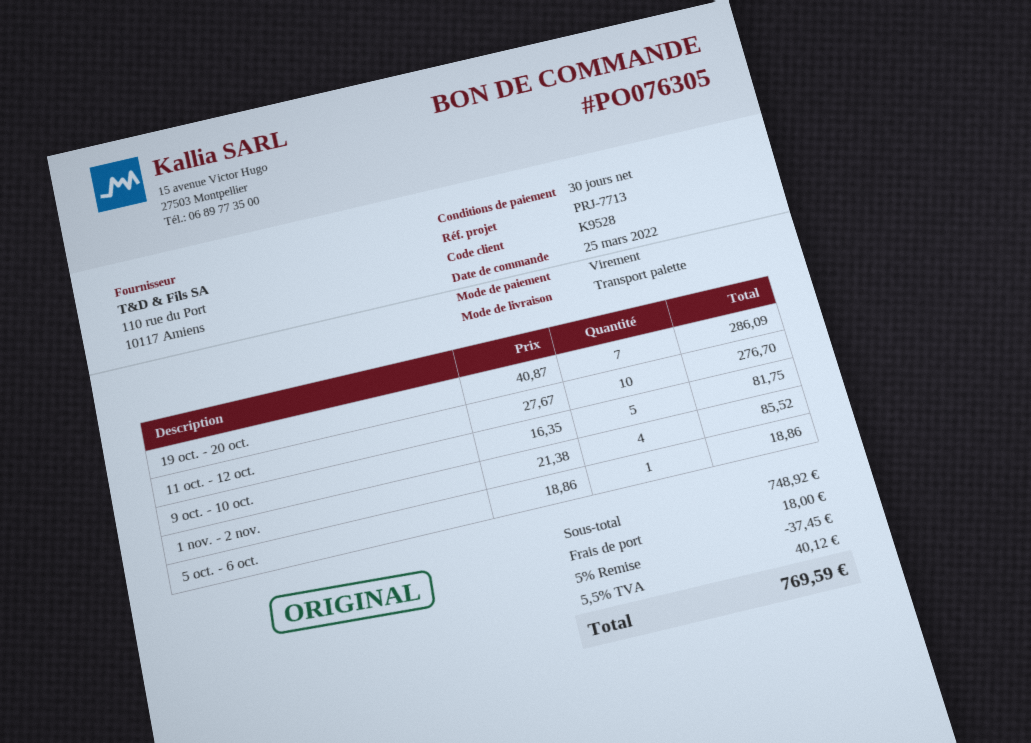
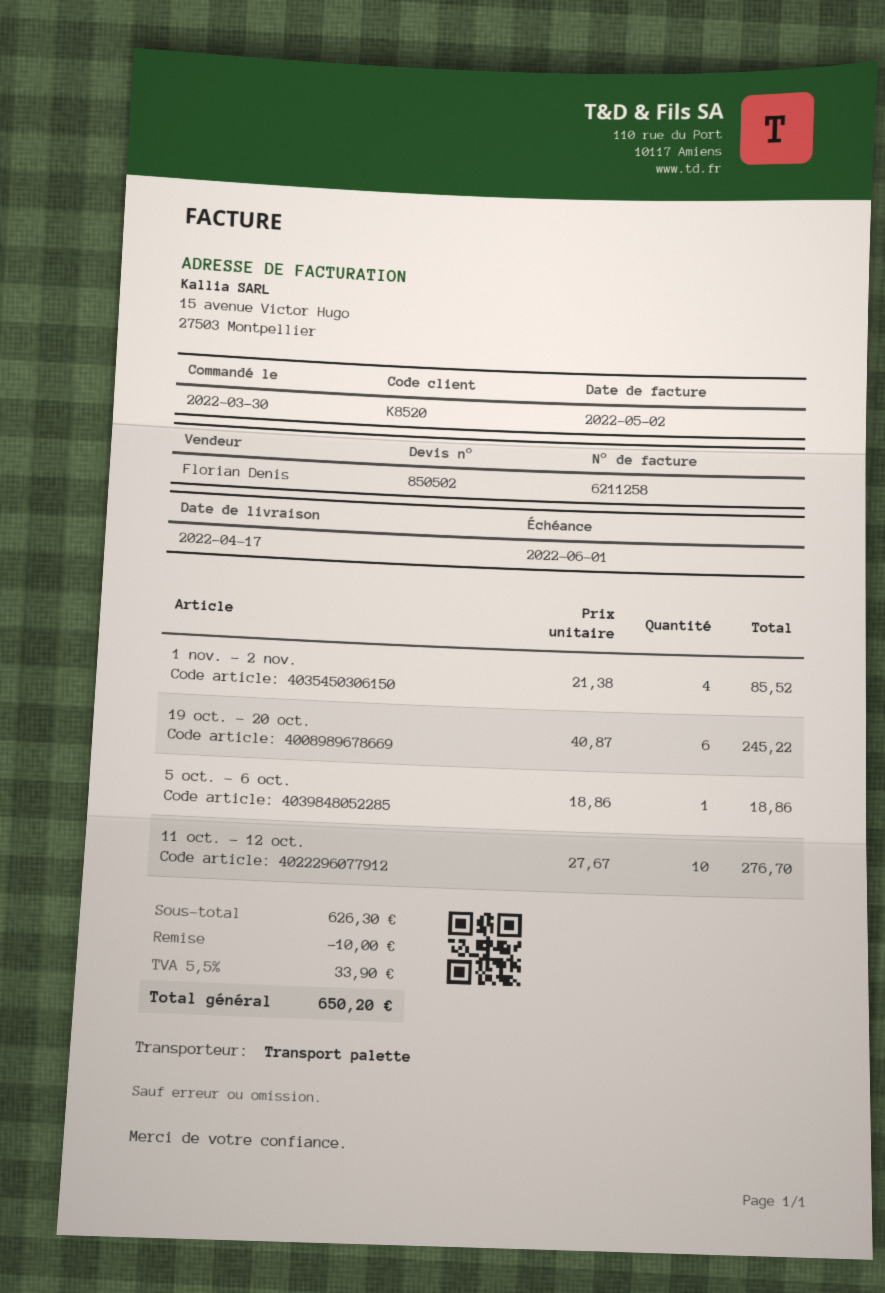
order date: 2022-03-25 -> 2022-03-30
customer number: K9528 -> K8520
19 oct. - 20 oct.: 7 x 40.87 = 286.09 -> 6 x 40.87 = 245.22
9 oct. - 10 oct.: 5 x 16.35 = 81.75 -> none
subtotal: 748.92 -> 626.30
discount: 37.45 -> 10.00
shipping: 18.00 -> none
tax: 5.5% = 40.12 -> 5.5% = 33.90
total: 769.59 -> 650.20

